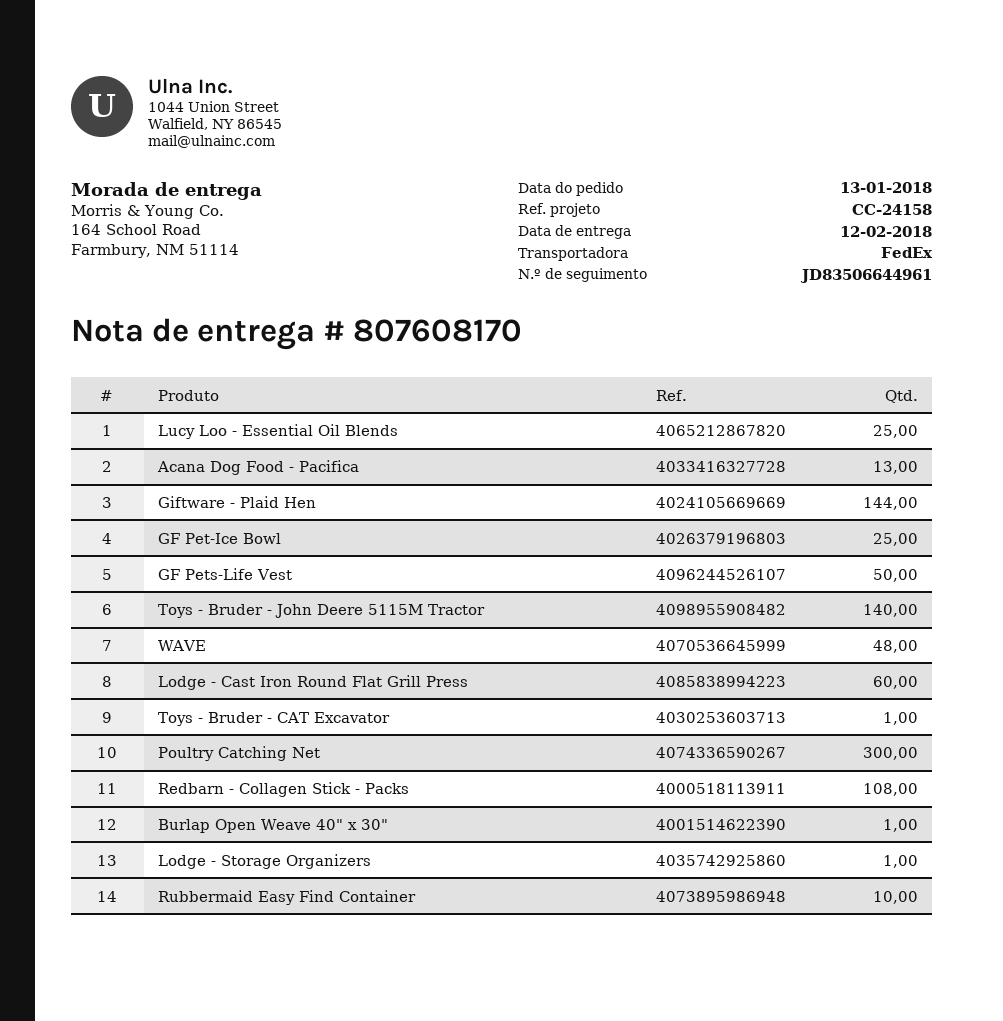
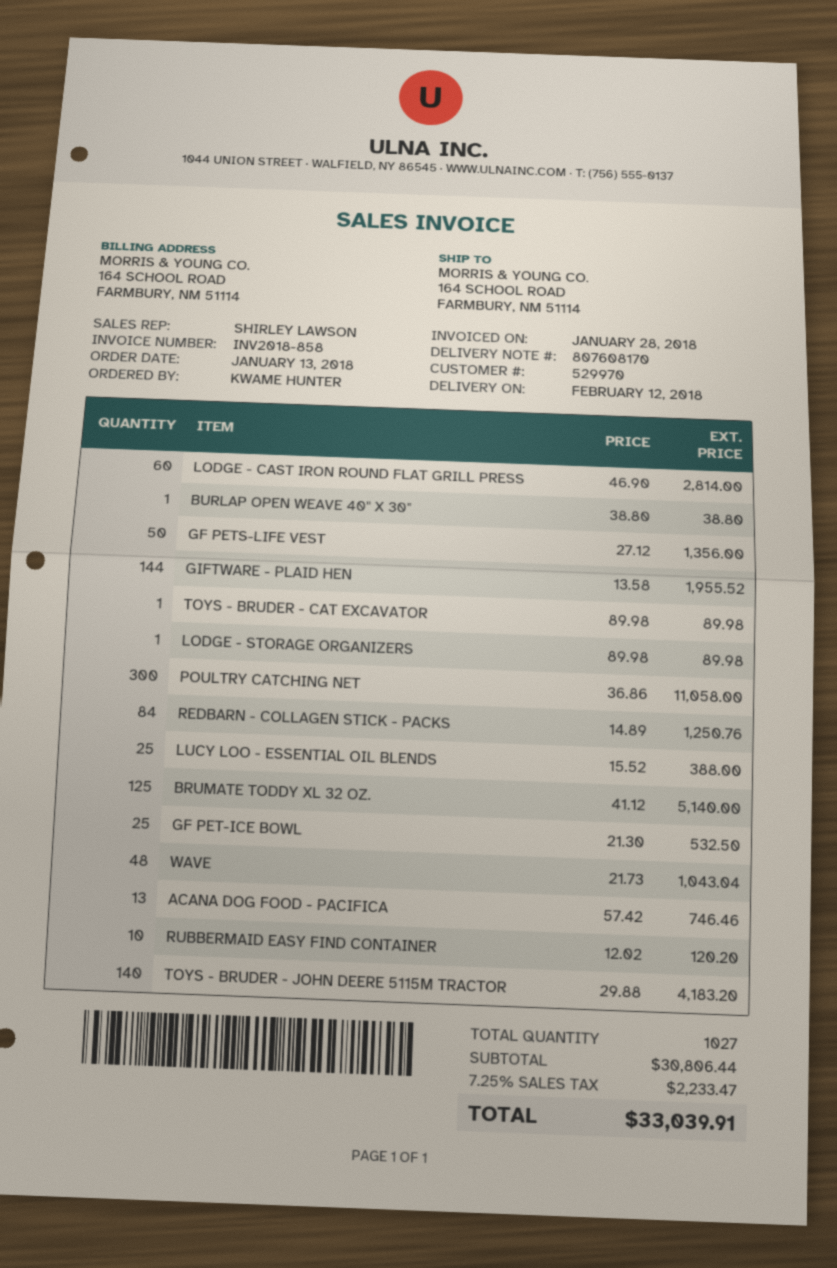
Redbarn - Collagen Stick - Packs: 108 -> 84
BRUMATE TODDY XL 32 OZ.: none -> 125

